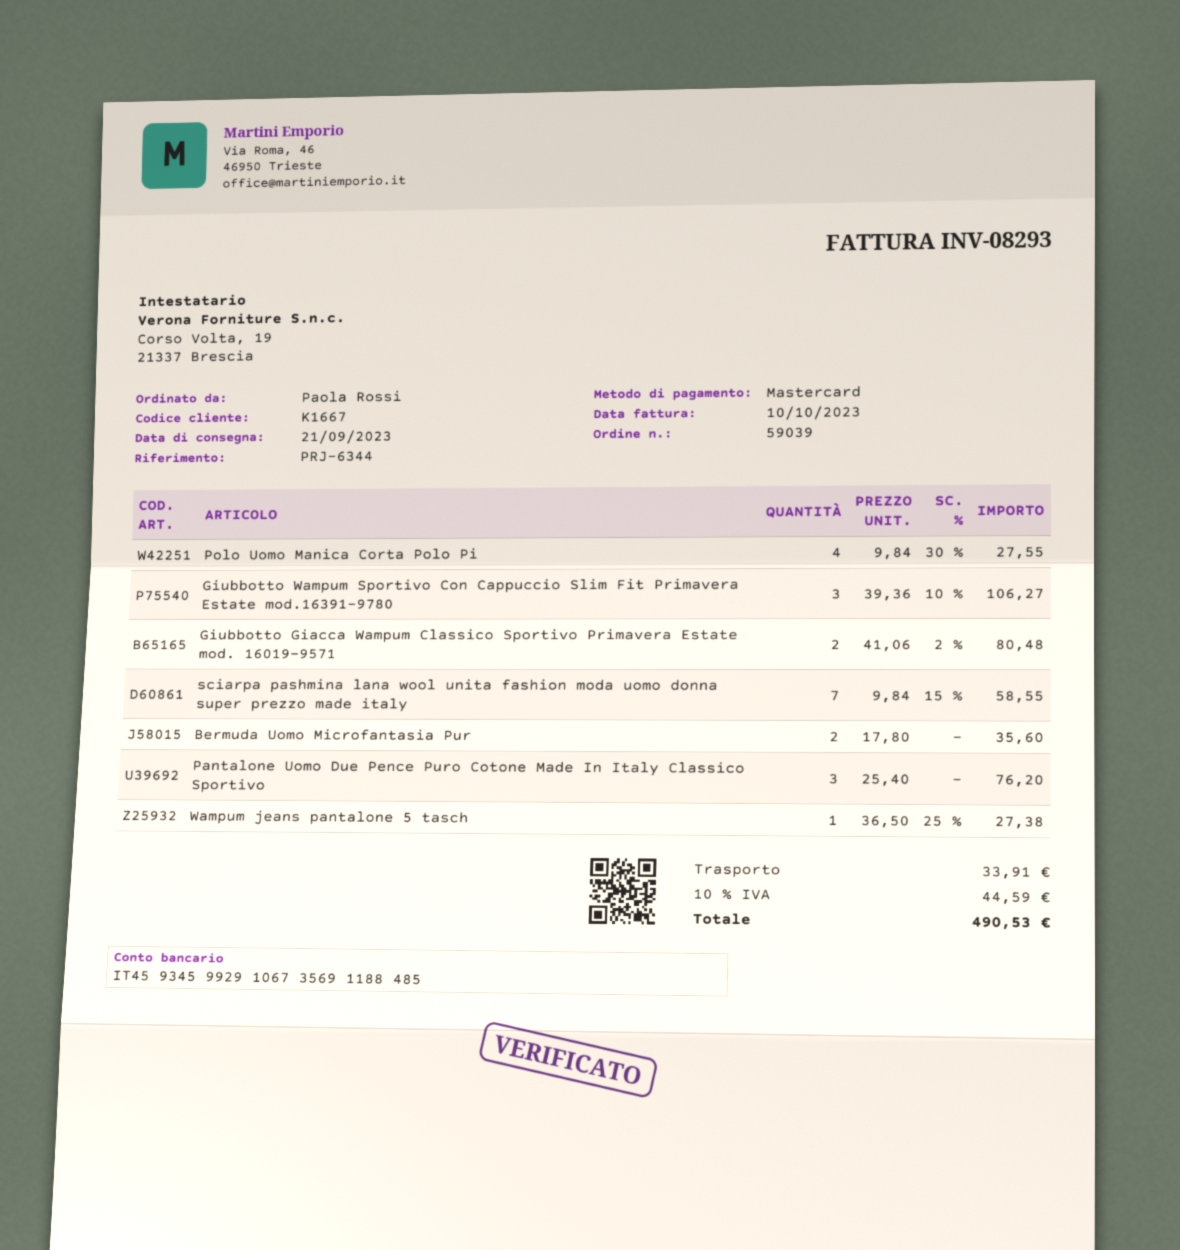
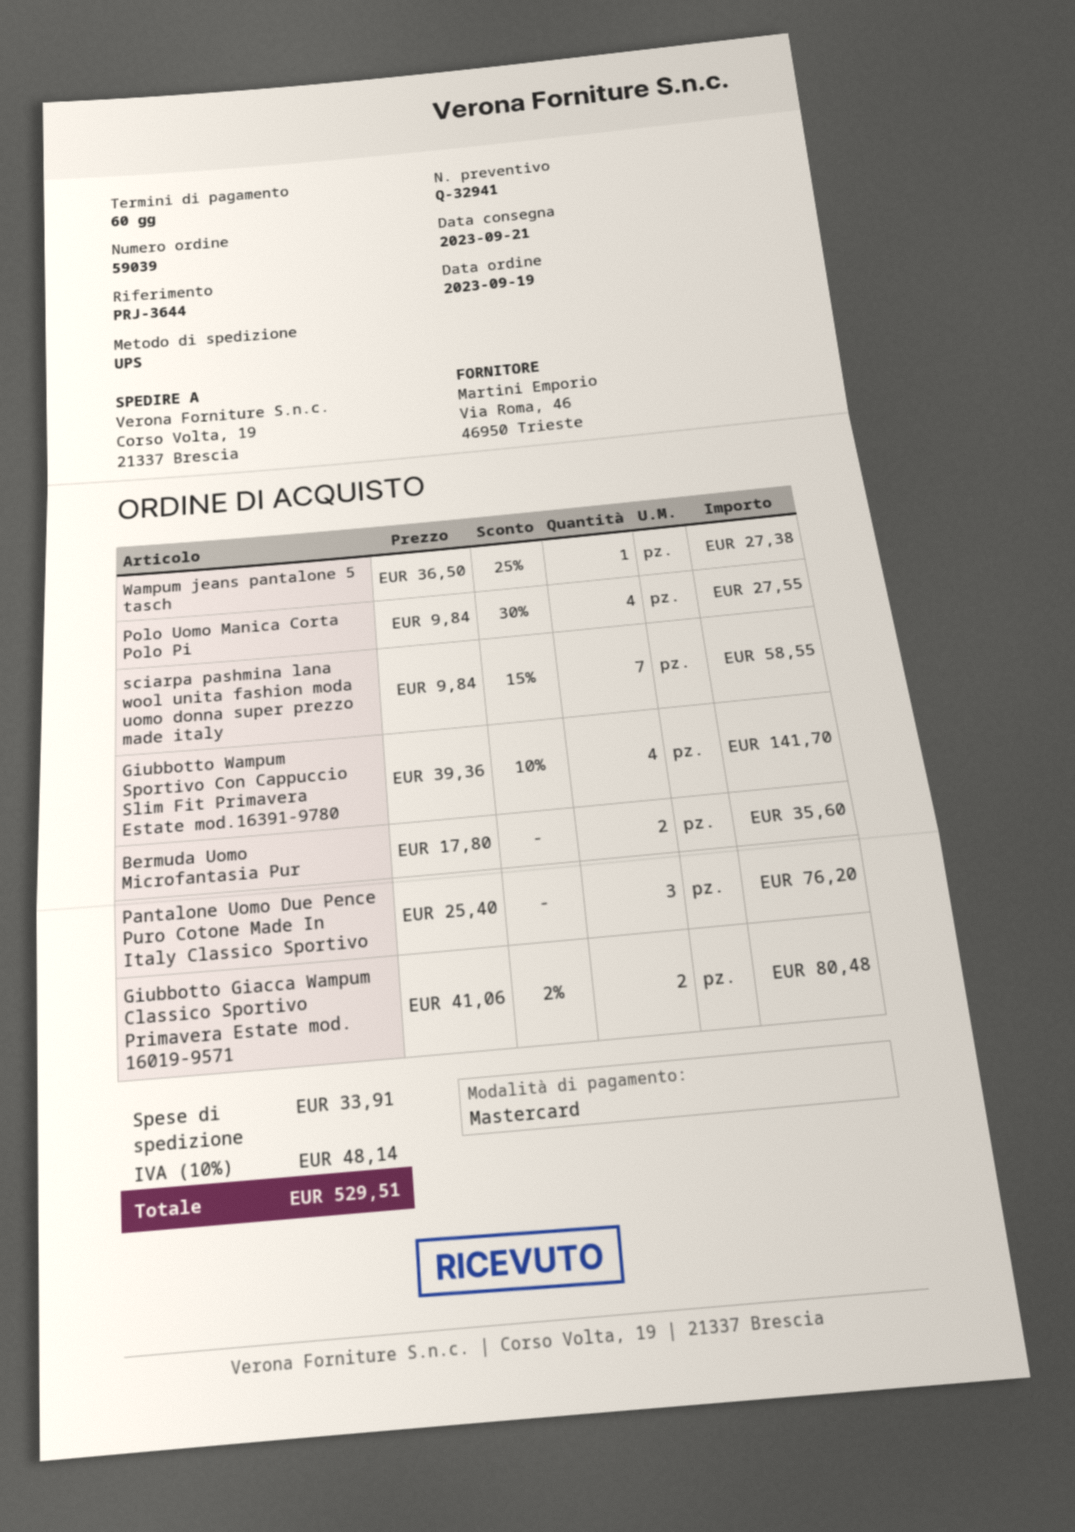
reference: PRJ-6344 -> PRJ-3644
Giubbotto Wampum Sportivo Con Cappuccio Slim Fit Primavera Estate mod.16391-9780: 3 x 39.36 - 10% = 106.27 -> 4 x 39.36 - 10% = 141.70
tax: 10% = 44.59 -> 10% = 48.14
total: 490.53 -> 529.51

